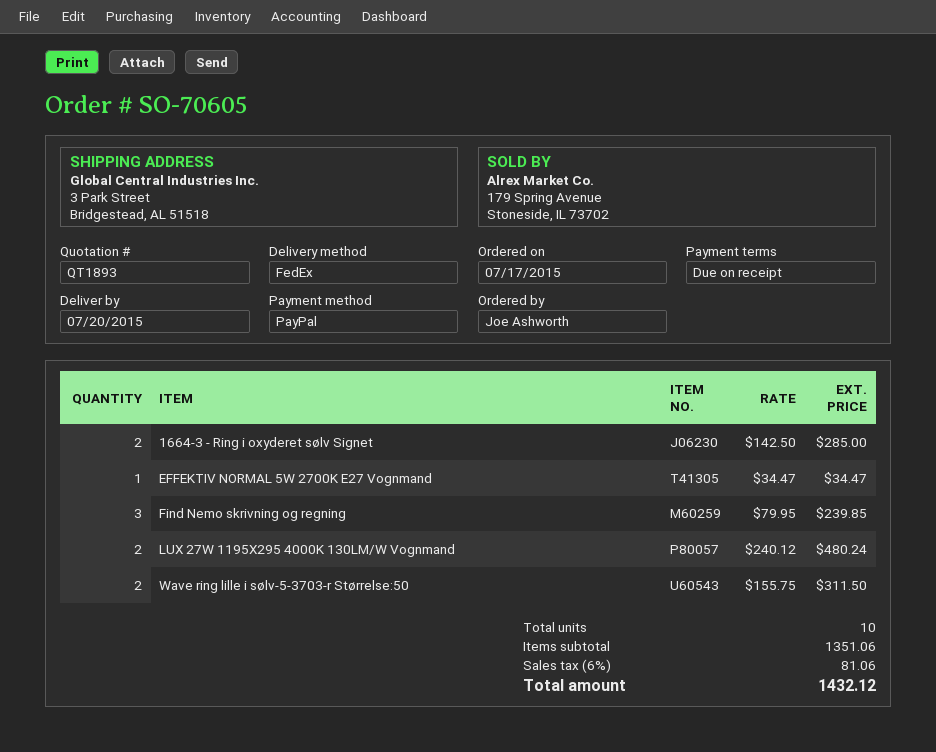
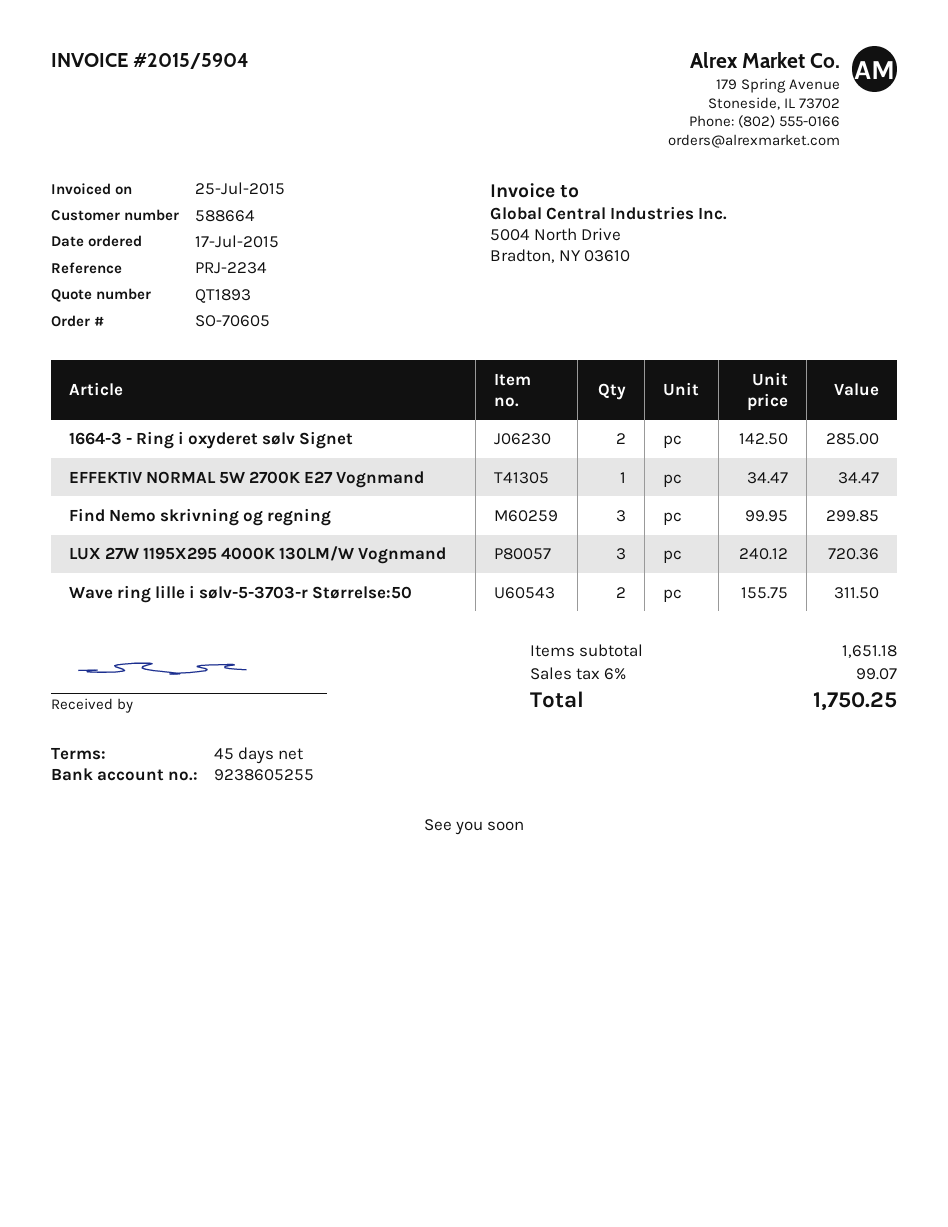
payment terms: on receipt -> 45 days
Find Nemo skrivning og regning: 3 x 79.95 = 239.85 -> 3 x 99.95 = 299.85
LUX 27W 1195X295 4000K 130LM/W Vognmand: 2 x 240.12 = 480.24 -> 3 x 240.12 = 720.36
subtotal: 1351.06 -> 1651.18
tax: 6% = 81.06 -> 6% = 99.07
total: 1432.12 -> 1750.25

